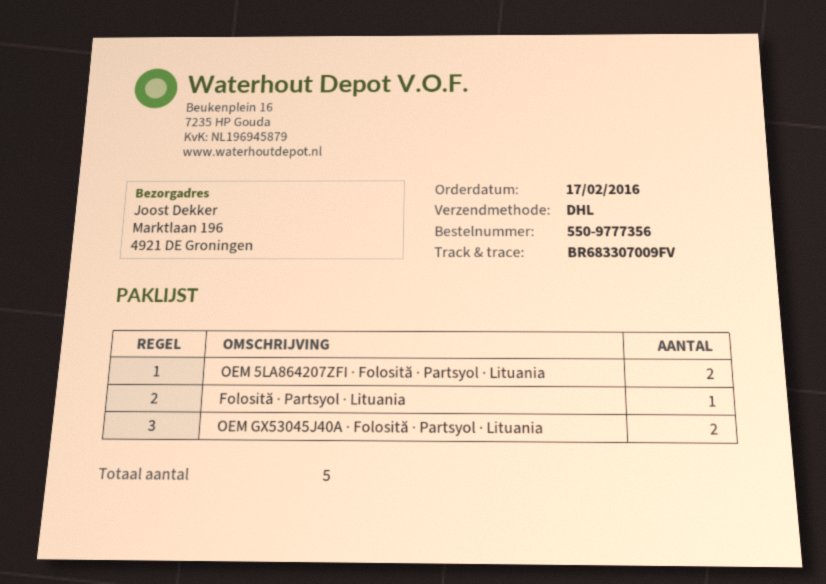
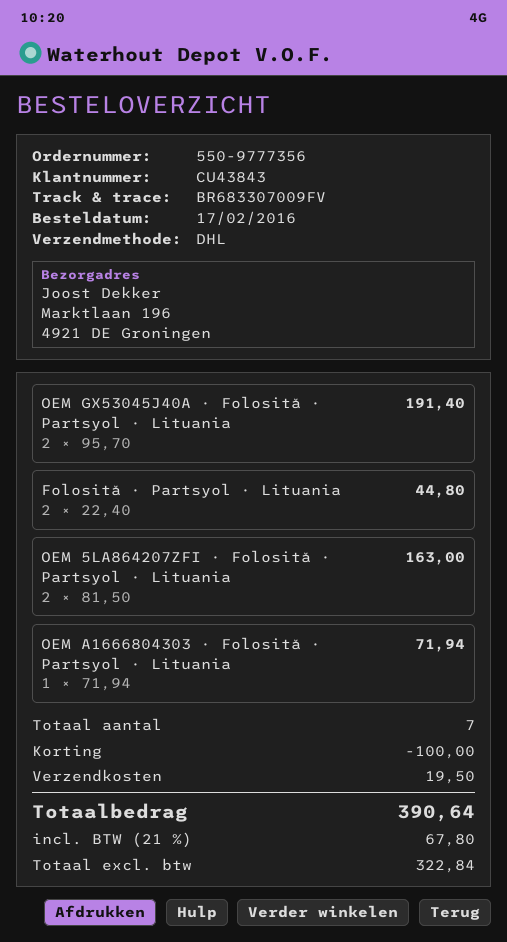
Folosită · Partsyol · Lituania: 1 -> 2
OEM A1666804303 · Folosită · Partsyol · Lituania: none -> 1
total quantity: 5 -> 7

